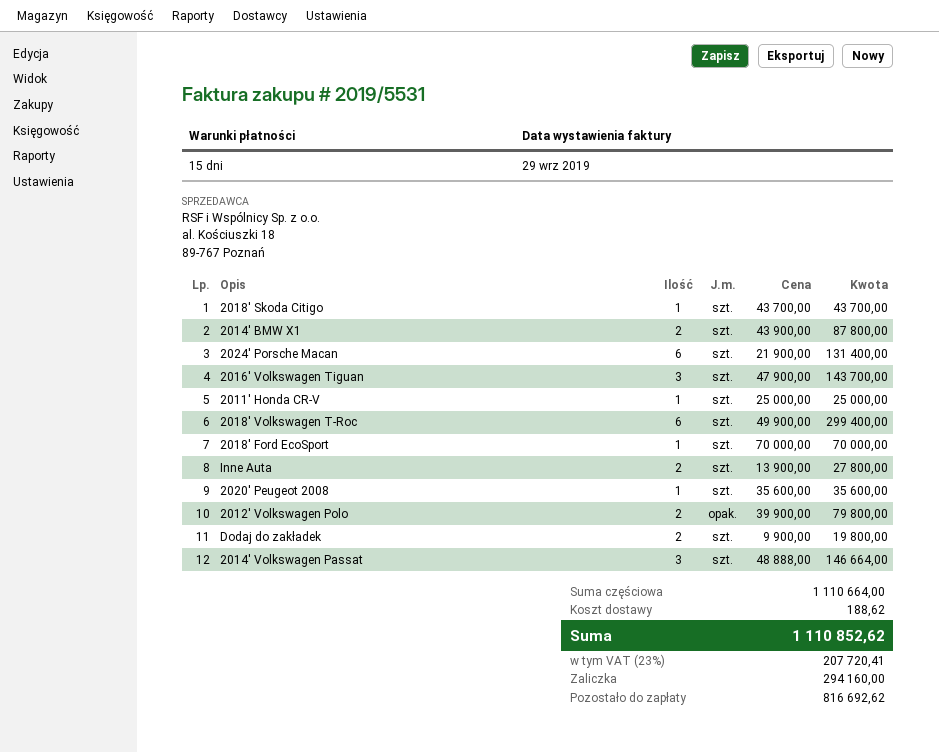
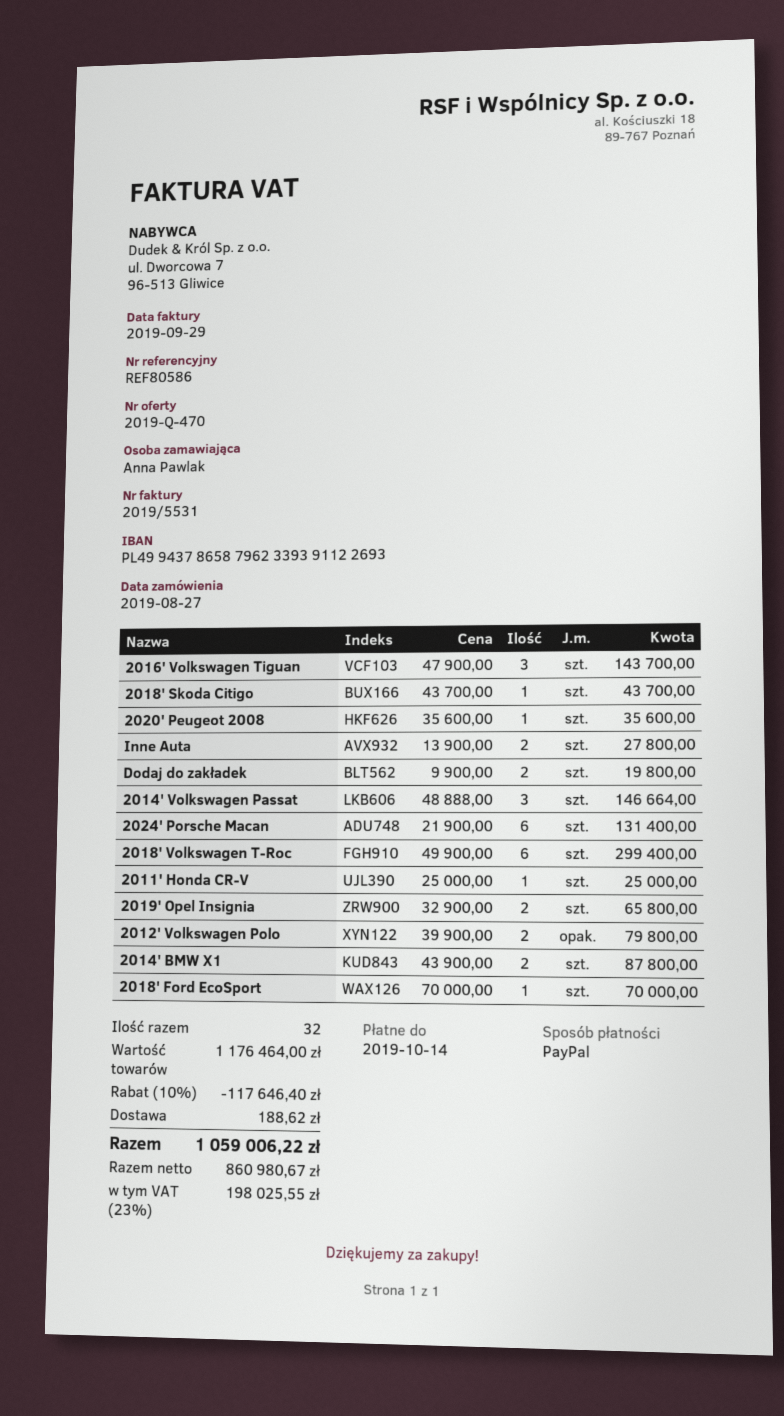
2019' Opel Insignia: none -> 2 x 32900.00 = 65800.00
subtotal: 1110664.00 -> 1176464.00
discount: none -> 10% = 117646.40
tax: 23% = 207720.41 -> 23% = 198025.55
total: 1110852.62 -> 1059006.22

